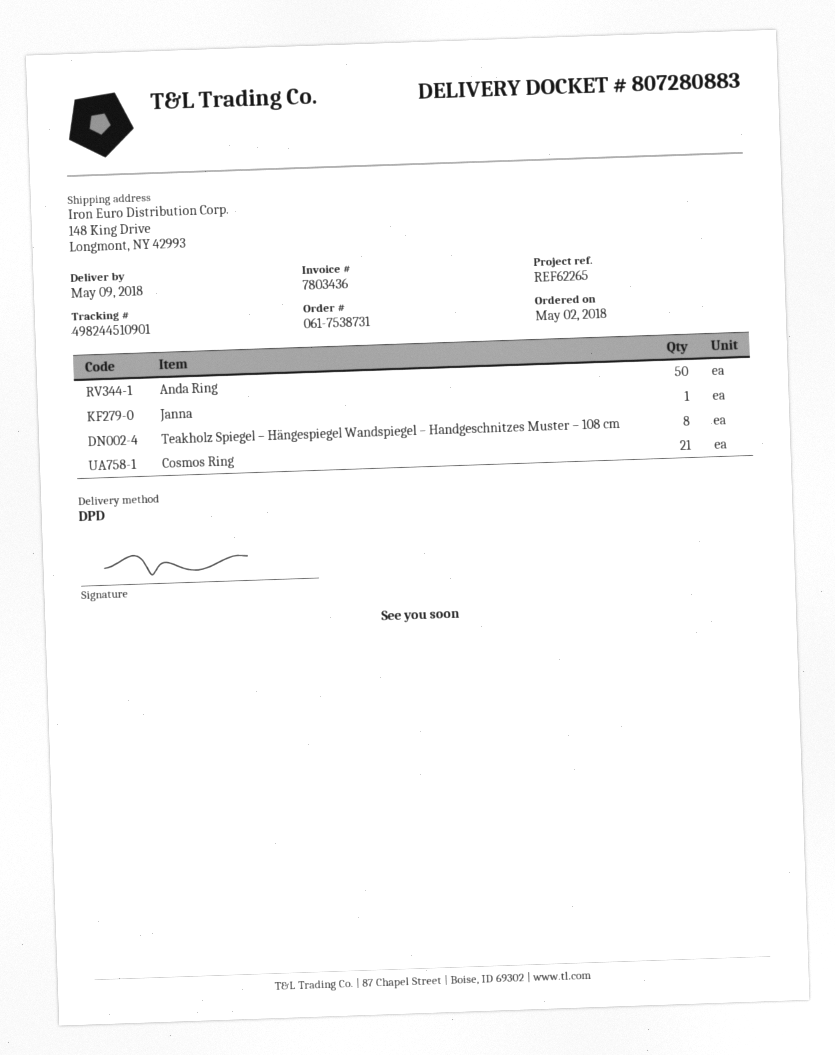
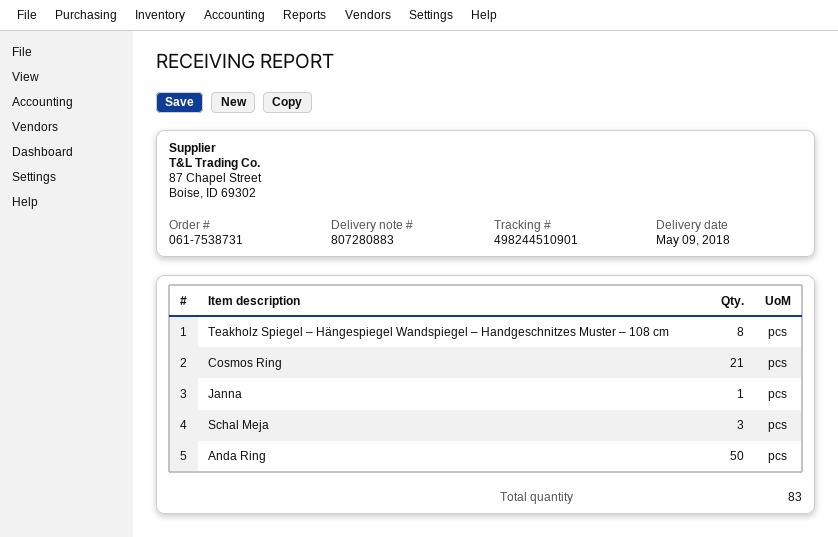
Schal Meja: none -> 3

